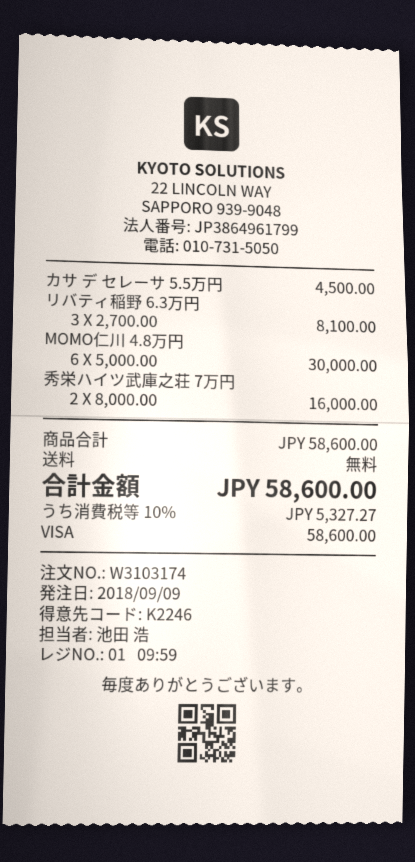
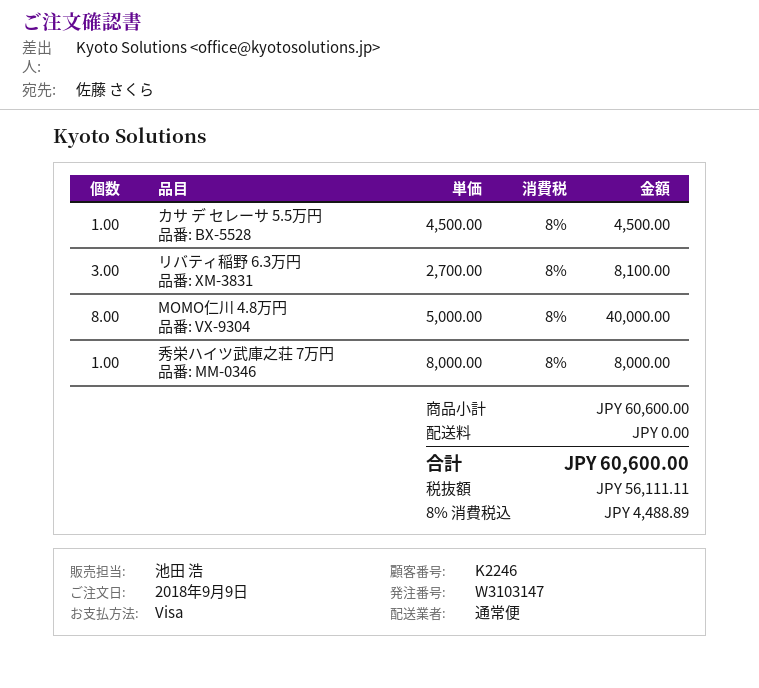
order number: W3103174 -> W3103147
MOMO仁川 4.8万円: 6 x 5000.00 = 30000.00 -> 8 x 5000.00 = 40000.00
秀栄ハイツ武庫之荘 7万円: 2 x 8000.00 = 16000.00 -> 1 x 8000.00 = 8000.00
subtotal: 58600.00 -> 60600.00
tax: 10% = 5327.27 -> 8% = 4488.89
total: 58600.00 -> 60600.00

